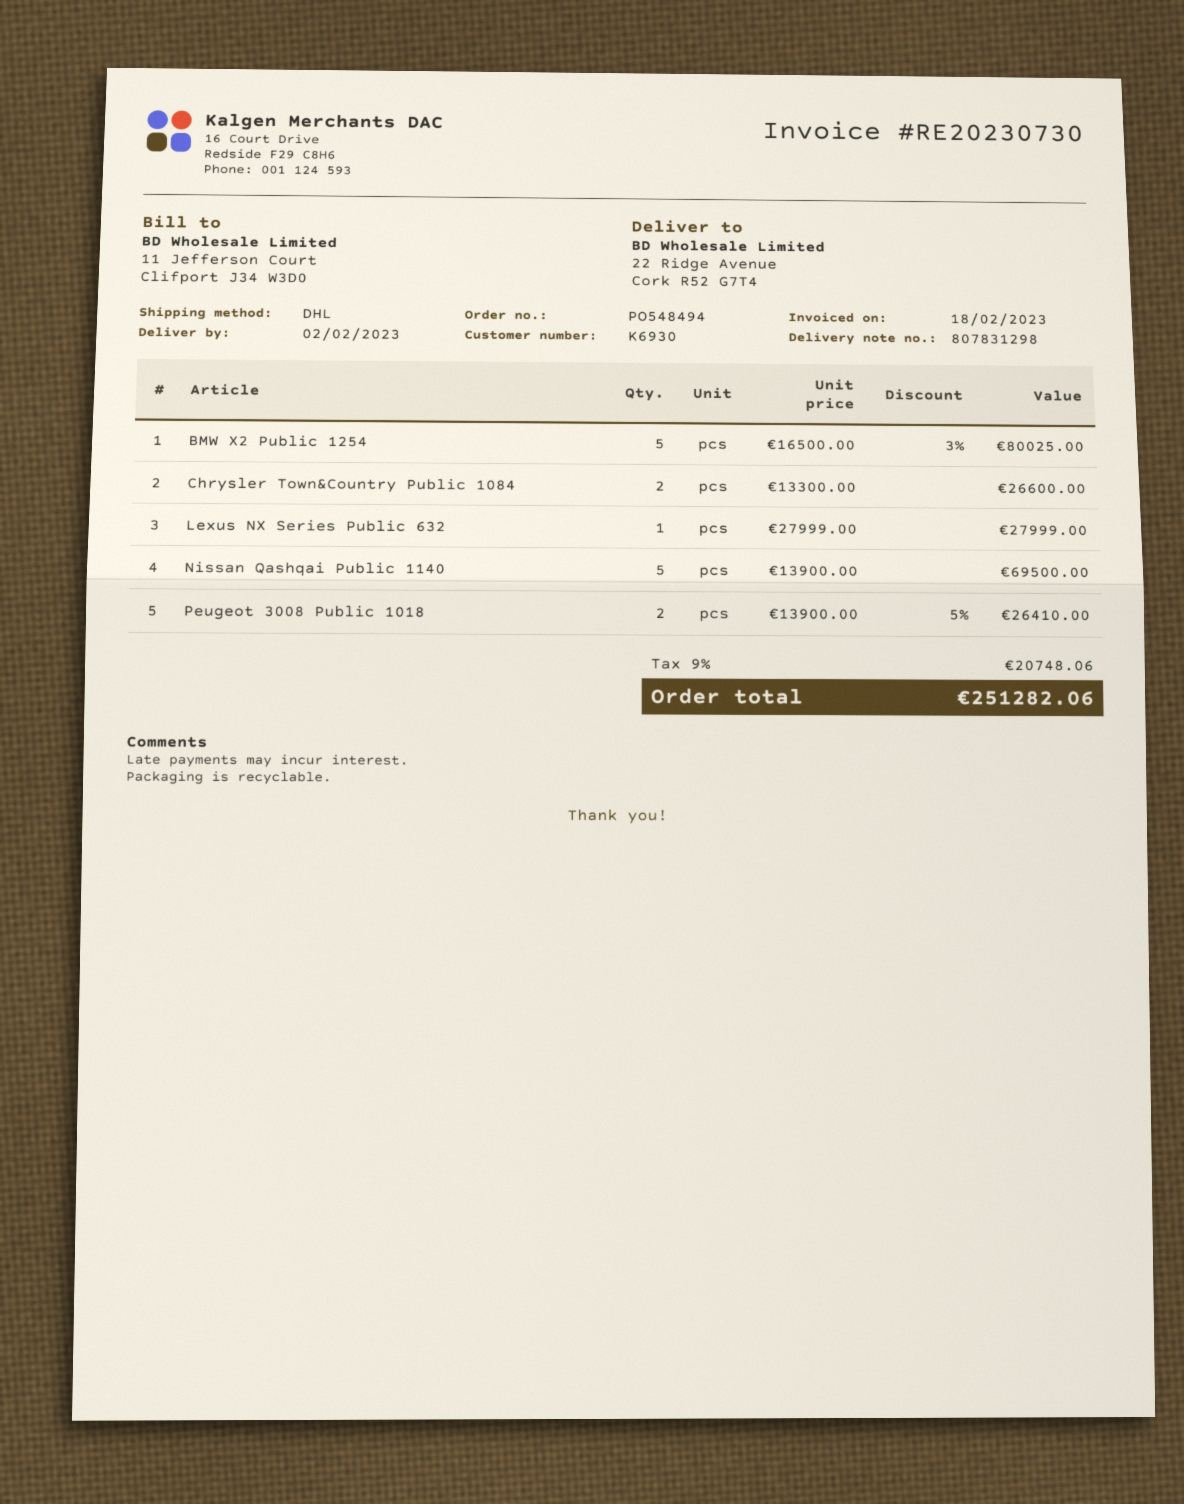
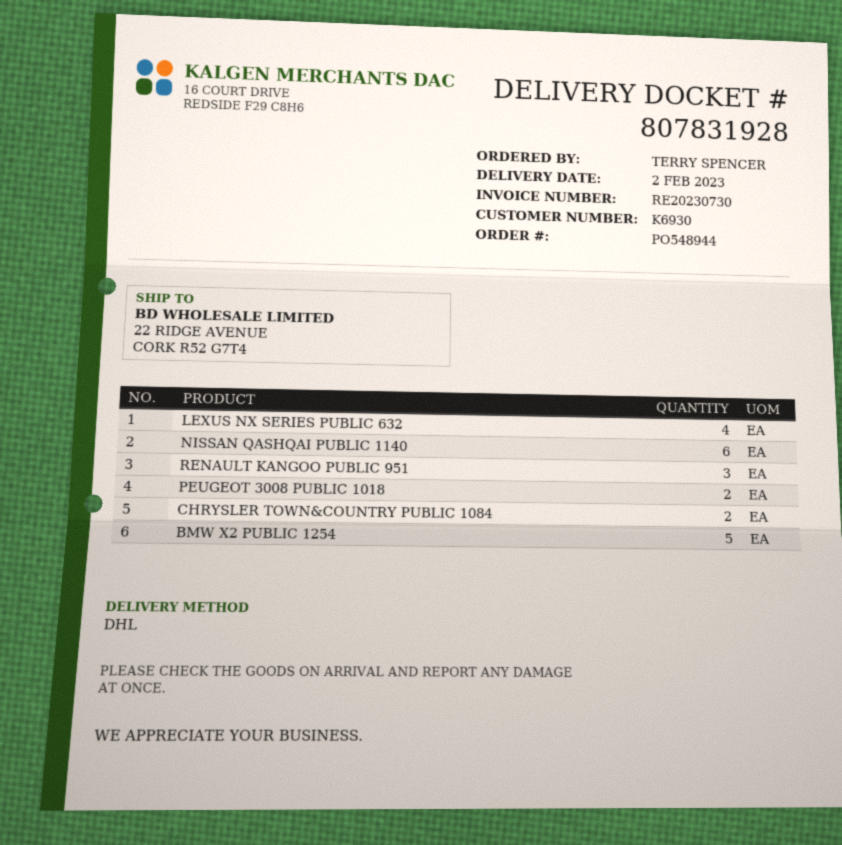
order number: PO548494 -> PO548944
delivery note number: 807831298 -> 807831928
Lexus NX Series Public 632: 1 -> 4
Nissan Qashqai Public 1140: 5 -> 6
RENAULT KANGOO PUBLIC 951: none -> 3

